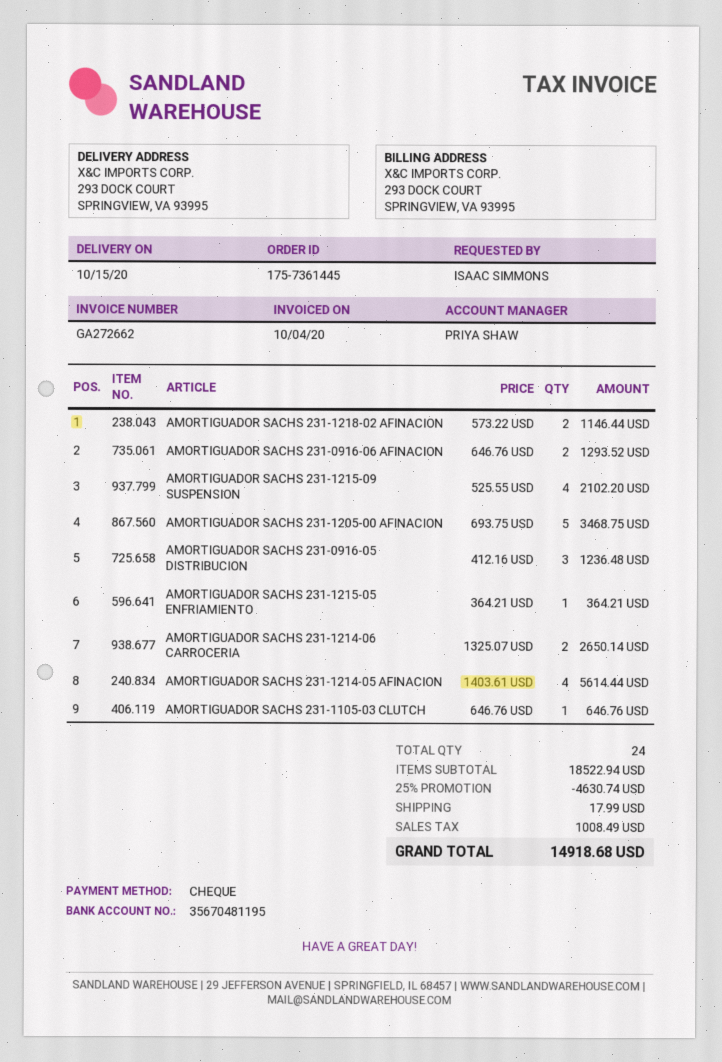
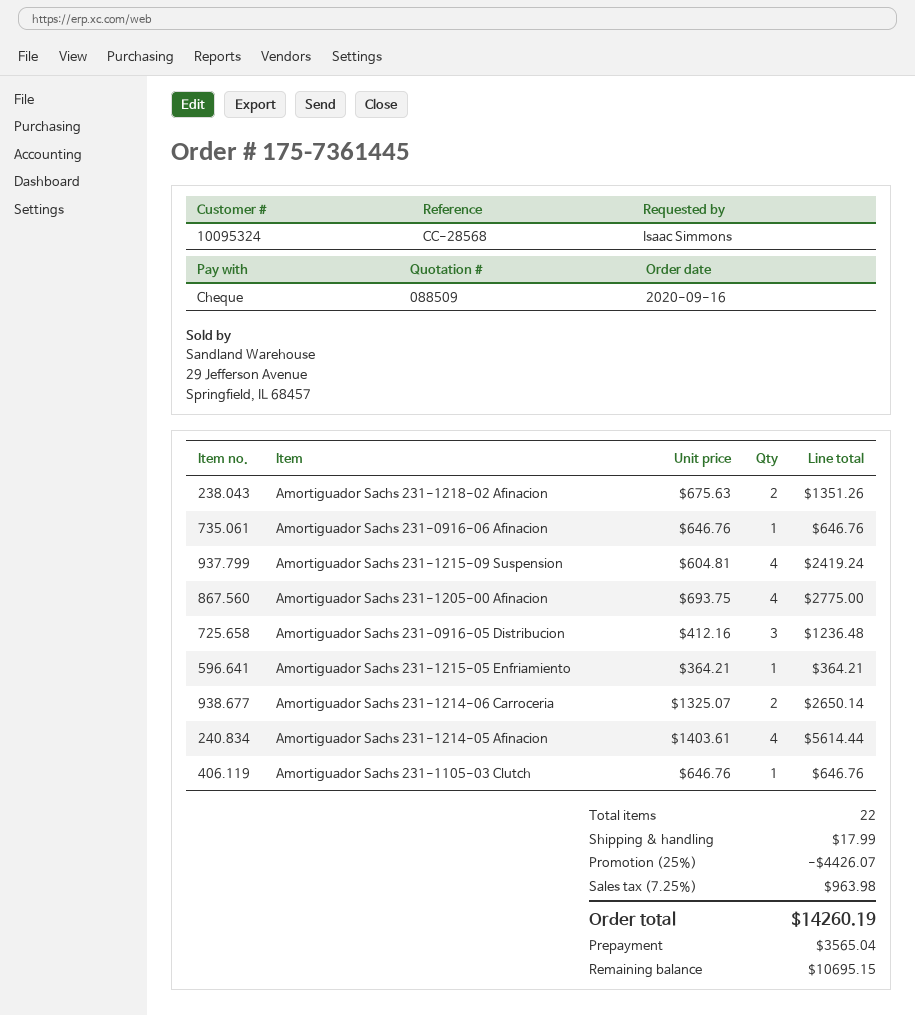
AMORTIGUADOR SACHS 231-1218-02 AFINACION: 2 x 573.22 = 1146.44 -> 2 x 675.63 = 1351.26
AMORTIGUADOR SACHS 231-0916-06 AFINACION: 2 x 646.76 = 1293.52 -> 1 x 646.76 = 646.76
AMORTIGUADOR SACHS 231-1215-09 SUSPENSION: 4 x 525.55 = 2102.20 -> 4 x 604.81 = 2419.24
AMORTIGUADOR SACHS 231-1205-00 AFINACION: 5 x 693.75 = 3468.75 -> 4 x 693.75 = 2775.00
total quantity: 24 -> 22
discount: 25% = 4630.74 -> 25% = 4426.07
tax: 1008.49 -> 963.98
total: 14918.68 -> 14260.19

